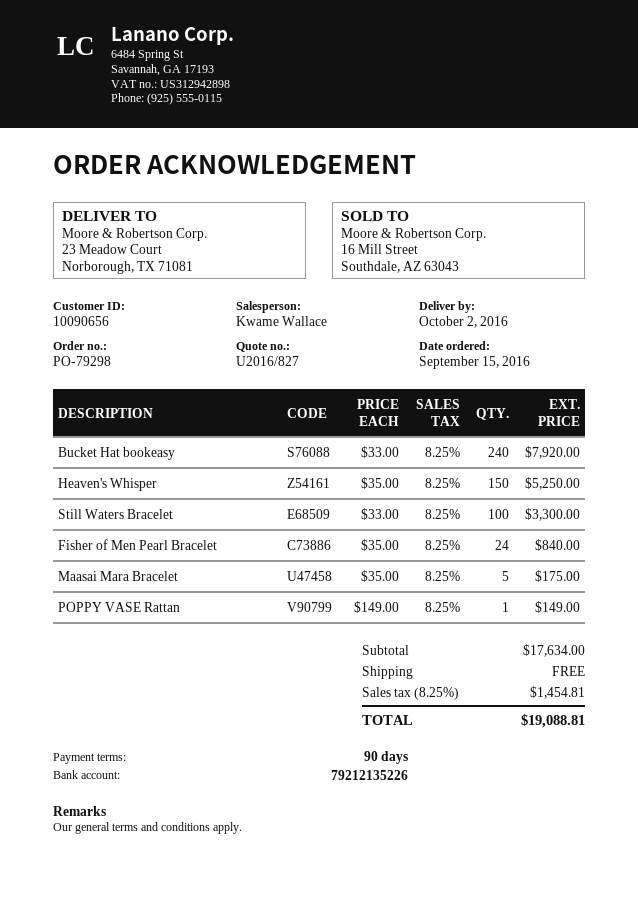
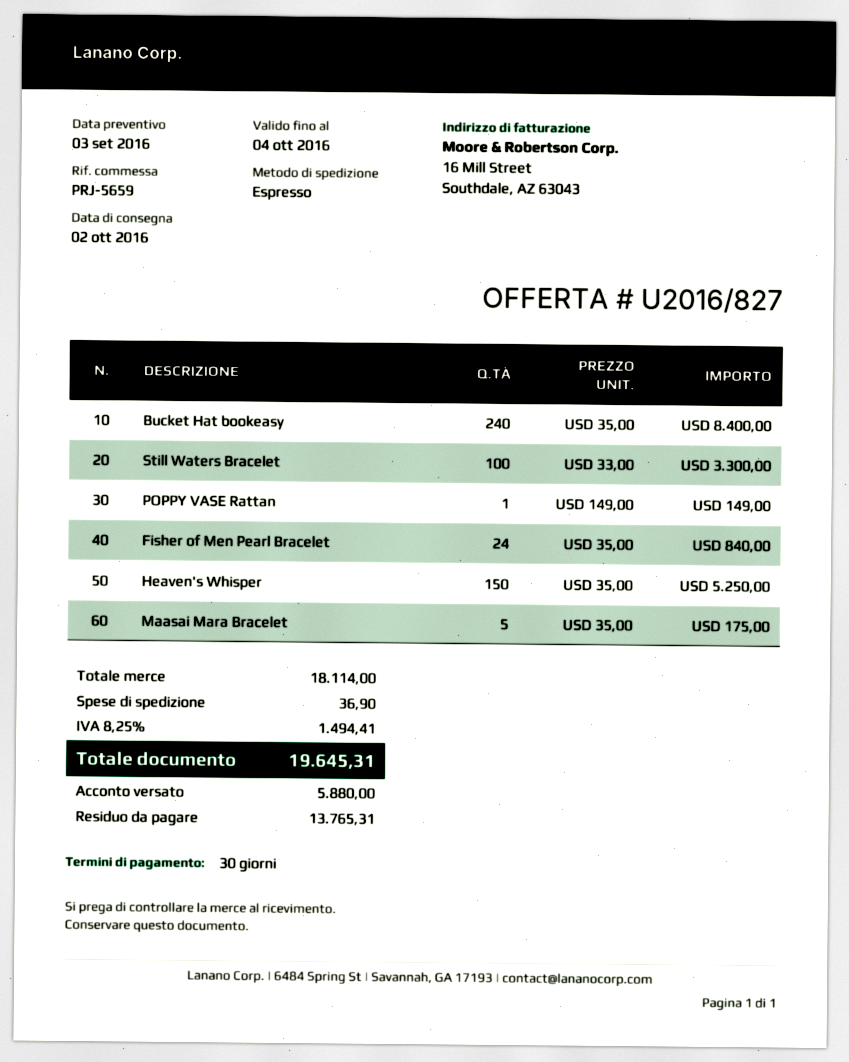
payment terms: 90 days -> 30 days
Bucket Hat bookeasy: 240 x 33.00 = 7920.00 -> 240 x 35.00 = 8400.00
subtotal: 17634.00 -> 18114.00
shipping: 0.00 -> 36.90
tax: 8.25% = 1454.81 -> 8.25% = 1494.41
total: 19088.81 -> 19645.31

